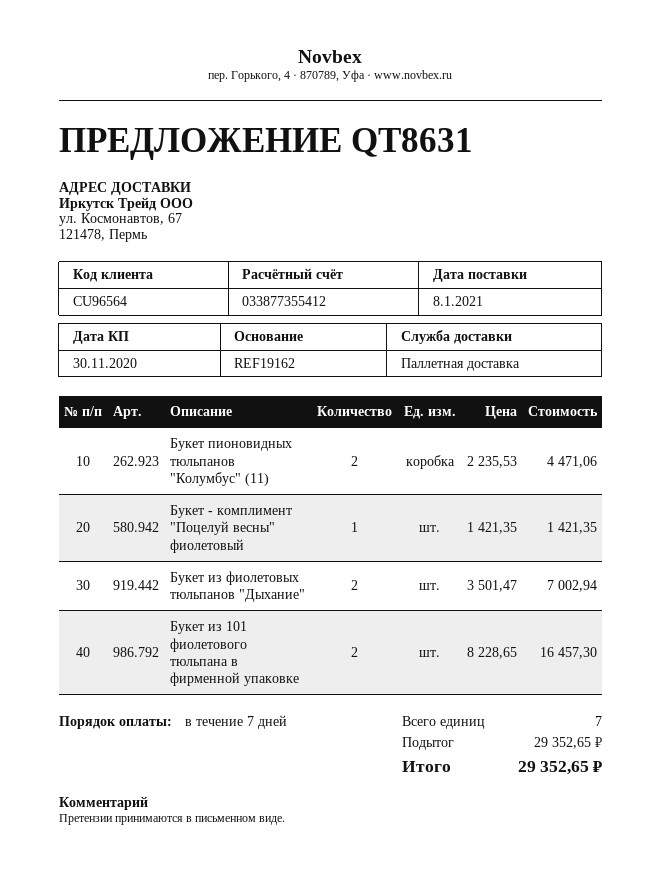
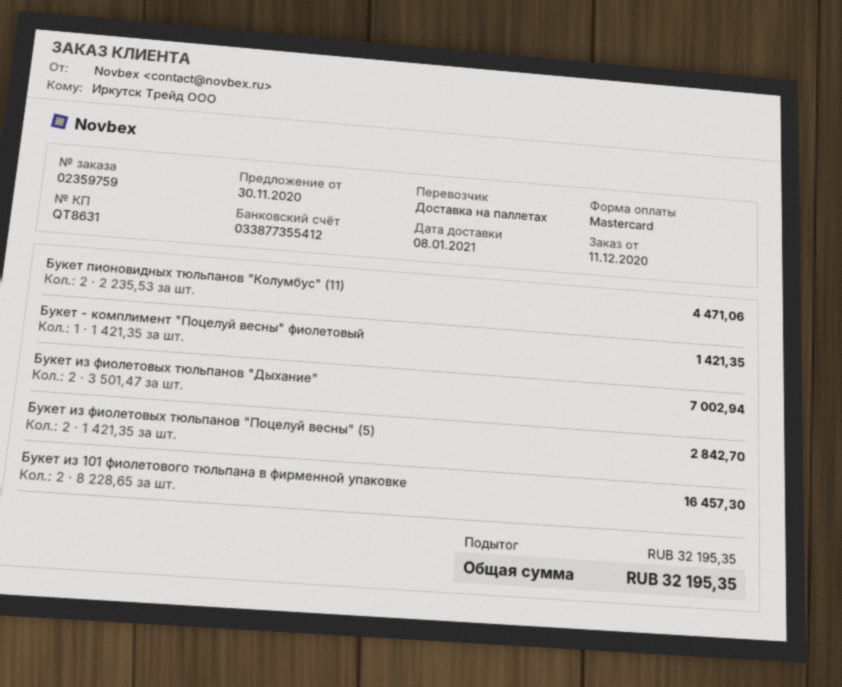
Букет из фиолетовых тюльпанов "Поцелуй весны" (5): none -> 2 x 1421.35 = 2842.70
subtotal: 29352.65 -> 32195.35
total: 29352.65 -> 32195.35

